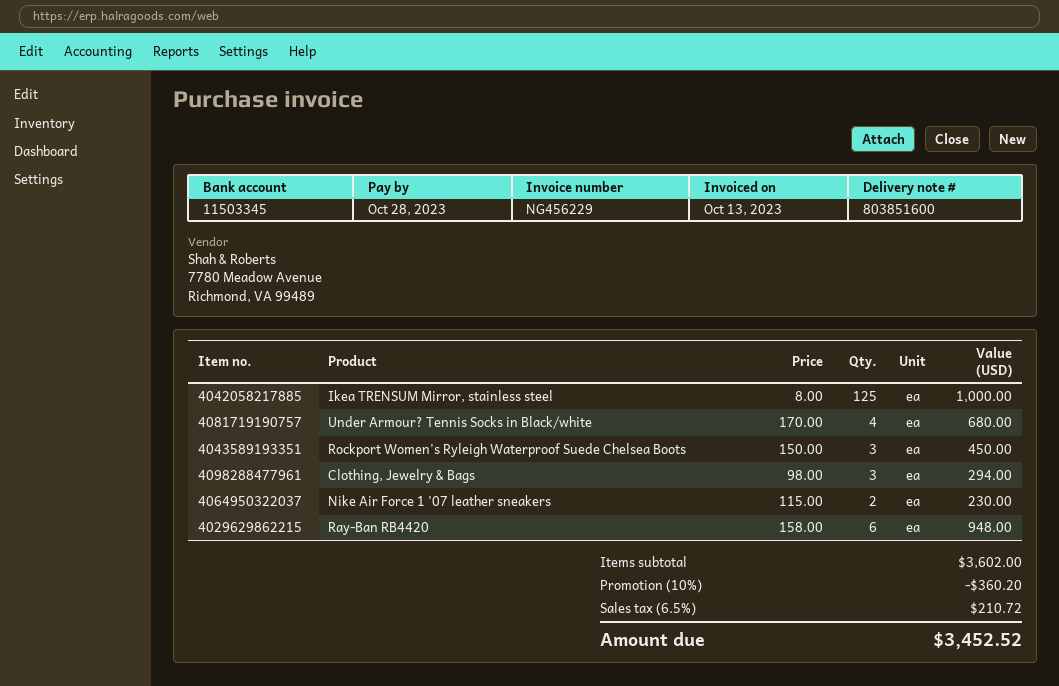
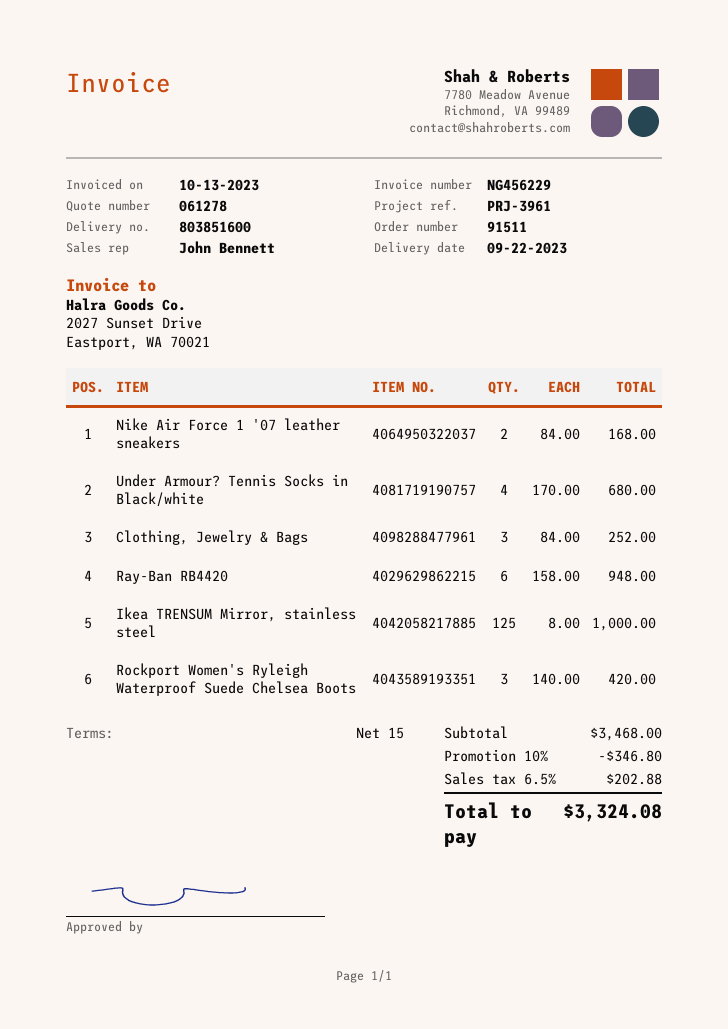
Rockport Women's Ryleigh Waterproof Suede Chelsea Boots: 3 x 150.00 = 450.00 -> 3 x 140.00 = 420.00
Clothing, Jewelry & Bags: 3 x 98.00 = 294.00 -> 3 x 84.00 = 252.00
Nike Air Force 1 '07 leather sneakers: 2 x 115.00 = 230.00 -> 2 x 84.00 = 168.00
subtotal: 3602.00 -> 3468.00
discount: 10% = 360.20 -> 10% = 346.80
tax: 6.5% = 210.72 -> 6.5% = 202.88
total: 3452.52 -> 3324.08

